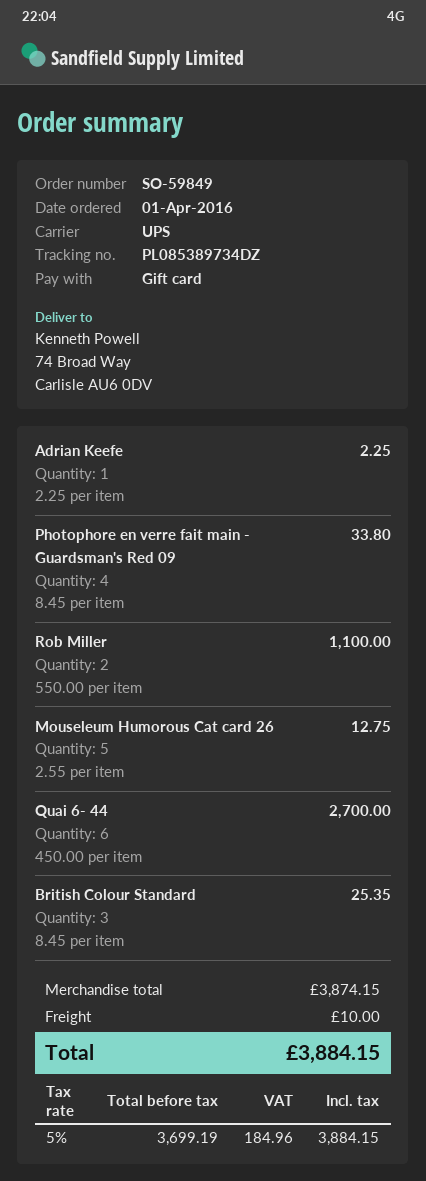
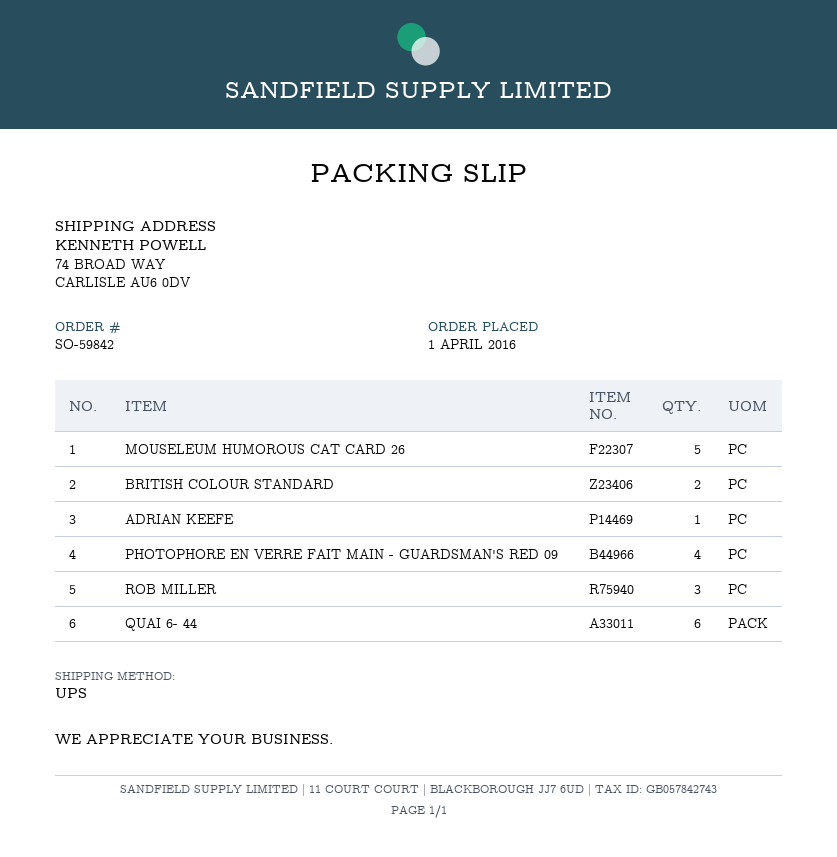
order number: SO-59849 -> SO-59842
Rob Miller: 2 -> 3
British Colour Standard: 3 -> 2

